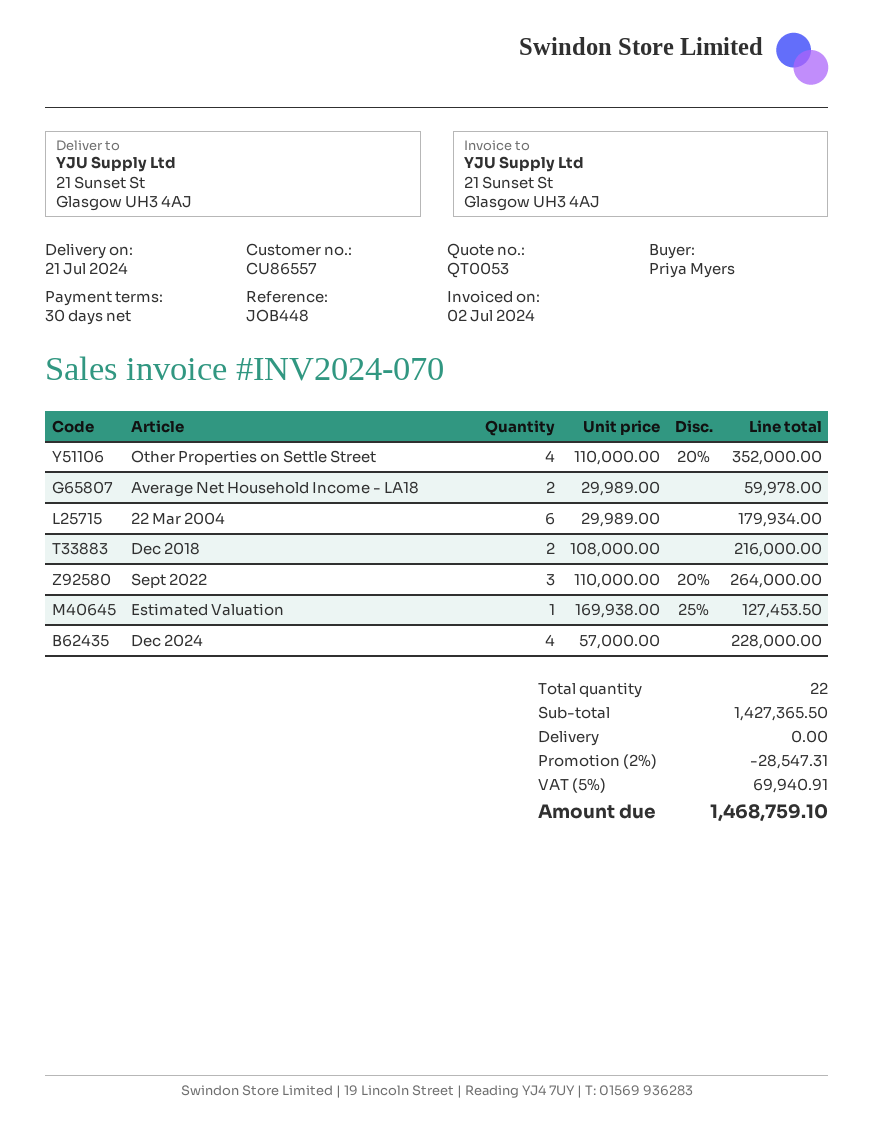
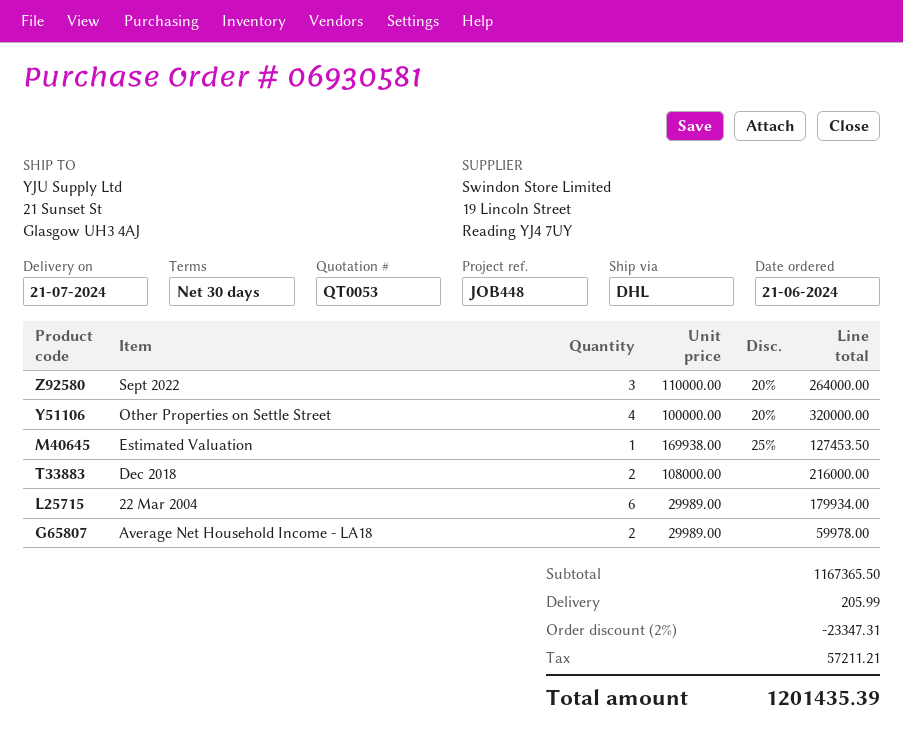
Other Properties on Settle Street: 4 x 110000.00 - 20% = 352000.00 -> 4 x 100000.00 - 20% = 320000.00
Dec 2024: 4 x 57000.00 = 228000.00 -> none
subtotal: 1427365.50 -> 1167365.50
discount: 2% = 28547.31 -> 2% = 23347.31
shipping: 0.00 -> 205.99
tax: 69940.91 -> 57211.21
total: 1468759.10 -> 1201435.39

